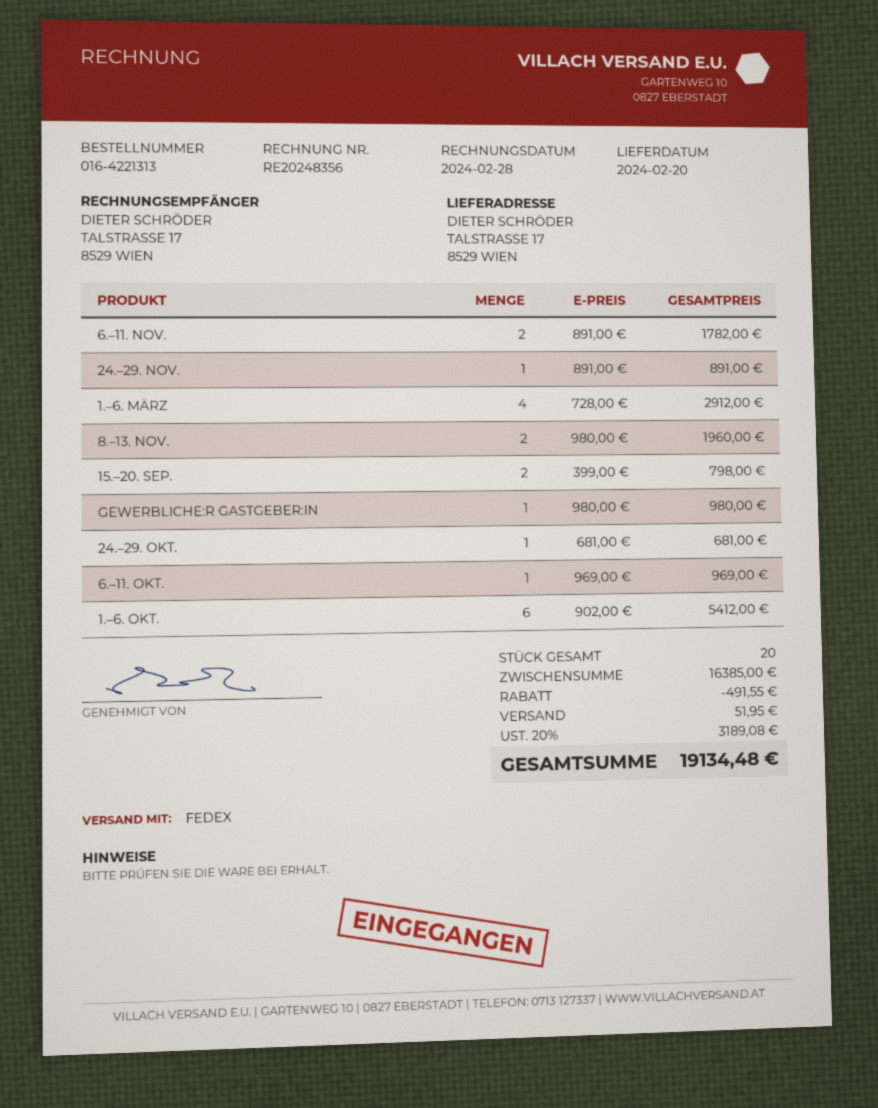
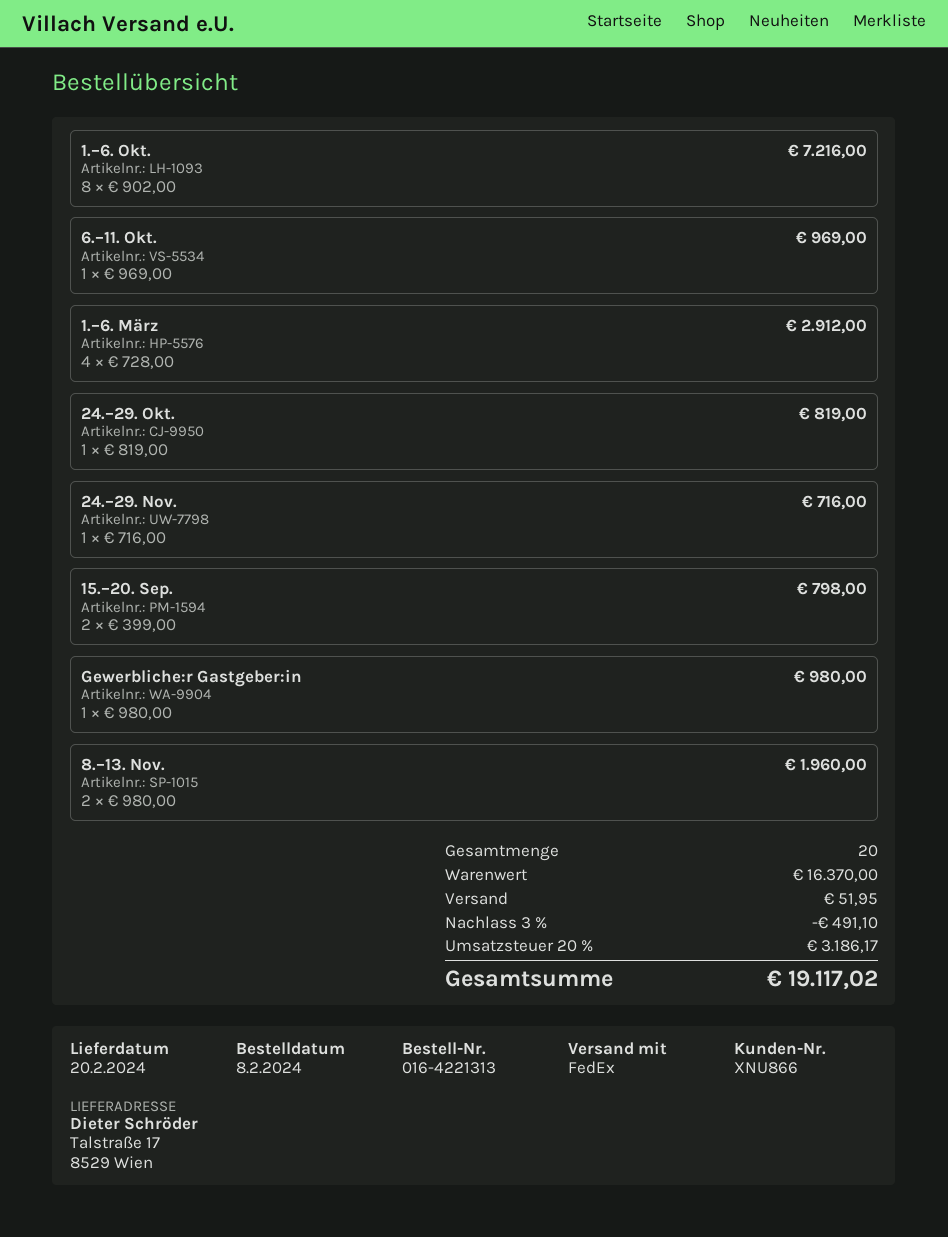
6.–11. NOV.: 2 x 891.00 = 1782.00 -> none
24.–29. NOV.: 1 x 891.00 = 891.00 -> 1 x 716.00 = 716.00
24.–29. OKT.: 1 x 681.00 = 681.00 -> 1 x 819.00 = 819.00
1.–6. OKT.: 6 x 902.00 = 5412.00 -> 8 x 902.00 = 7216.00
subtotal: 16385.00 -> 16370.00
discount: 491.55 -> 491.10
tax: 20% = 3189.08 -> 20% = 3186.17
total: 19134.48 -> 19117.02

